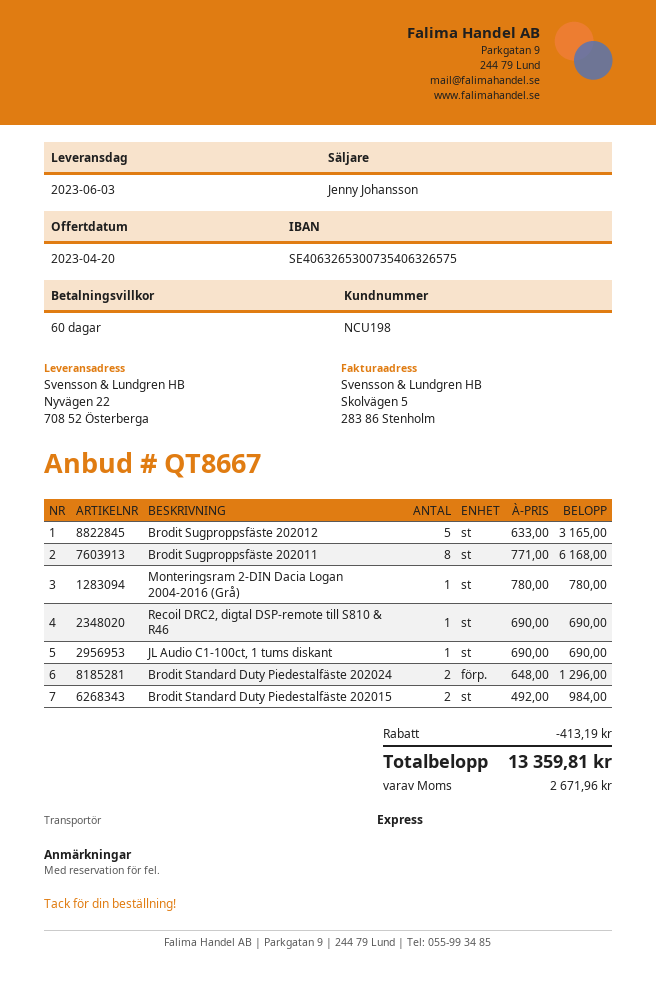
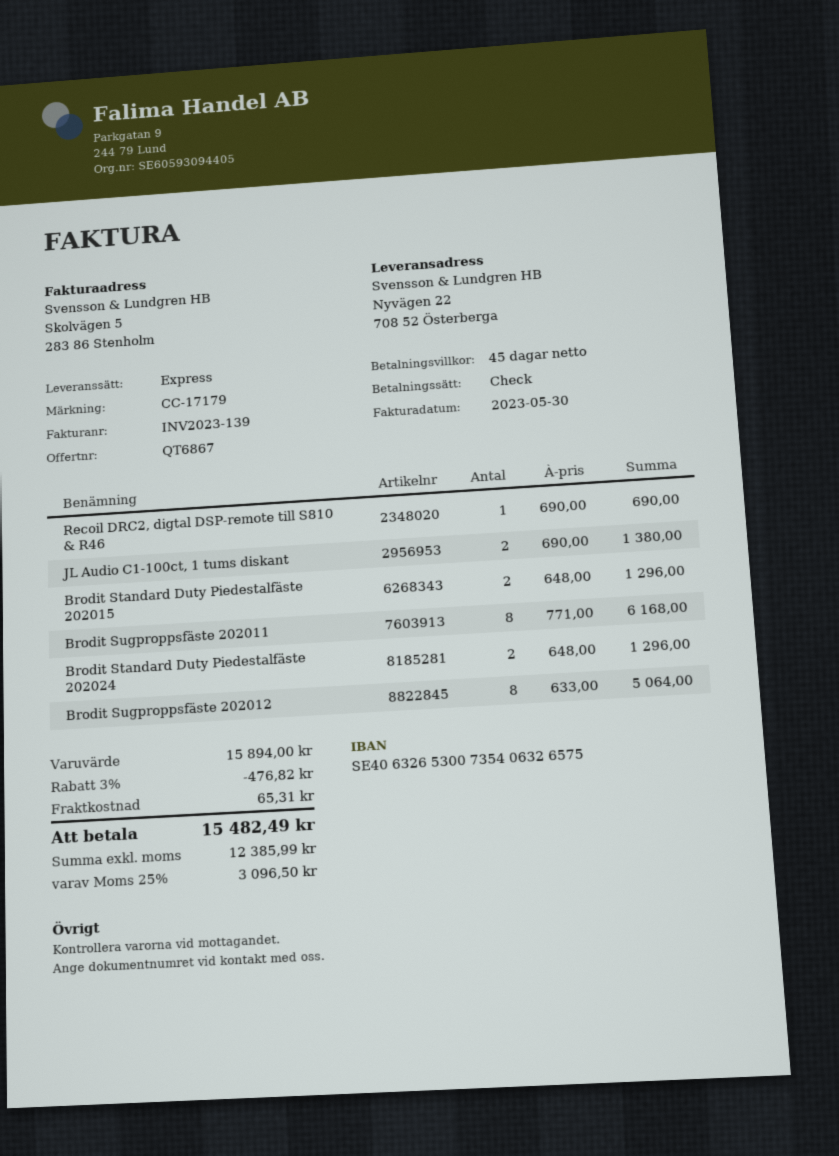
quote number: QT8667 -> QT6867
payment terms: 60 days -> 45 days
Brodit Sugproppsfäste 202012: 5 x 633.00 = 3165.00 -> 8 x 633.00 = 5064.00
Monteringsram 2-DIN Dacia Logan 2004-2016 (Grå): 1 x 780.00 = 780.00 -> none
JL Audio C1-100ct, 1 tums diskant: 1 x 690.00 = 690.00 -> 2 x 690.00 = 1380.00
Brodit Standard Duty Piedestalfäste 202015: 2 x 492.00 = 984.00 -> 2 x 648.00 = 1296.00
discount: 413.19 -> 476.82
shipping: none -> 65.31
tax: 2671.96 -> 3096.50
total: 13359.81 -> 15482.49

